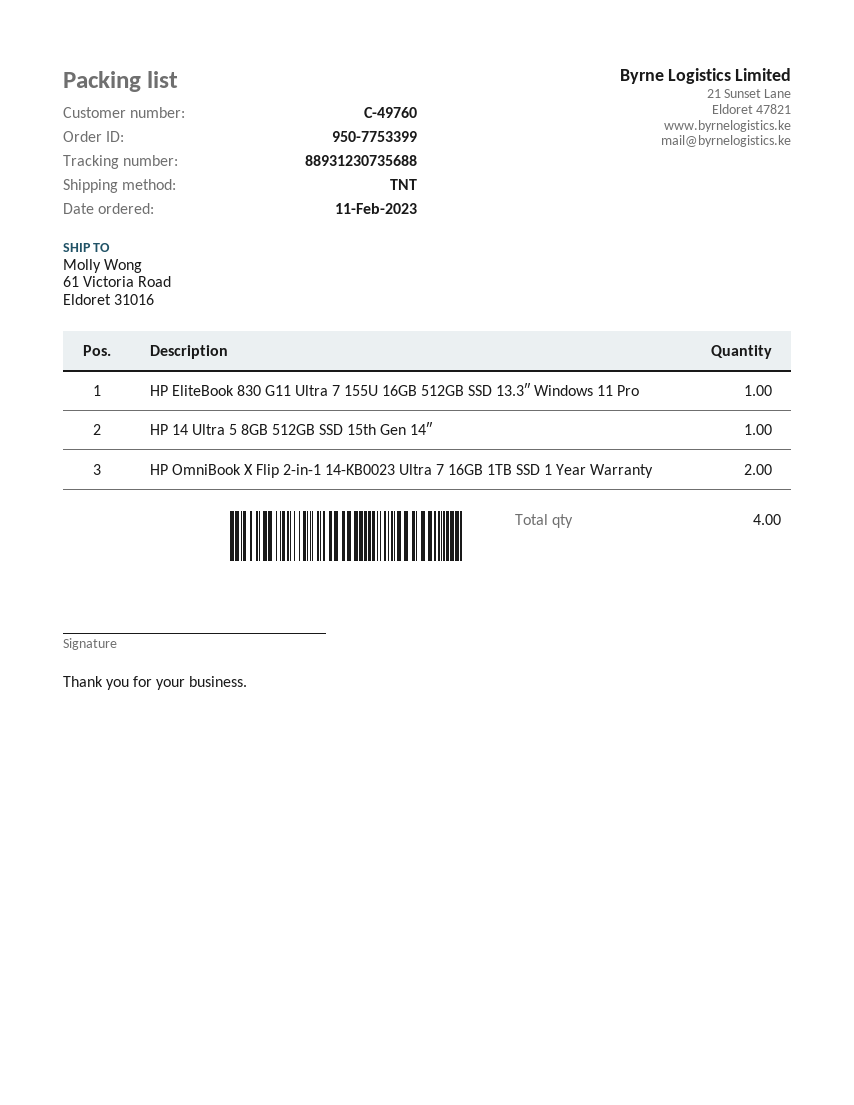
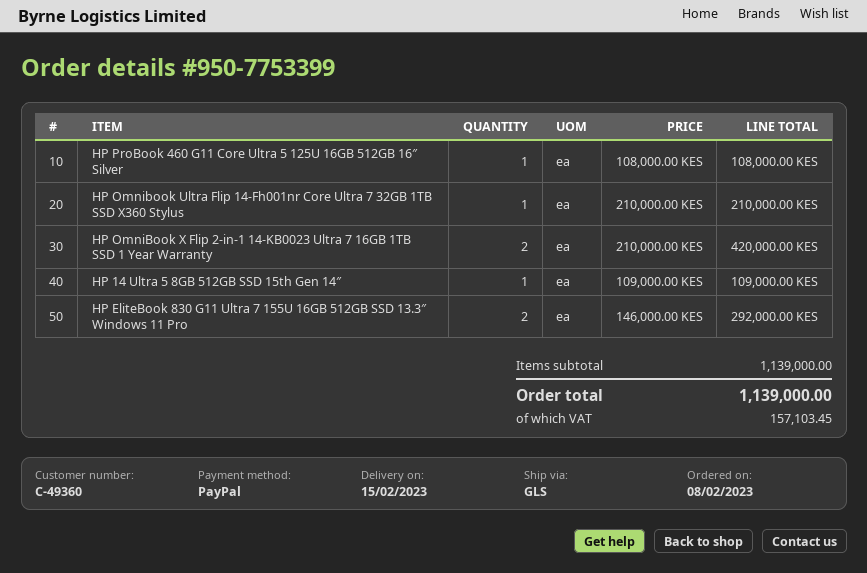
order date: 2023-02-11 -> 2023-02-08
customer number: C-49760 -> C-49360
shipping method: TNT -> GLS
HP EliteBook 830 G11 Ultra 7 155U 16GB 512GB SSD 13.3″ Windows 11 Pro: 1 -> 2
HP ProBook 460 G11 Core Ultra 5 125U 16GB 512GB 16″ Silver: none -> 1
HP Omnibook Ultra Flip 14-Fh001nr Core Ultra 7 32GB 1TB SSD X360 Stylus: none -> 1

